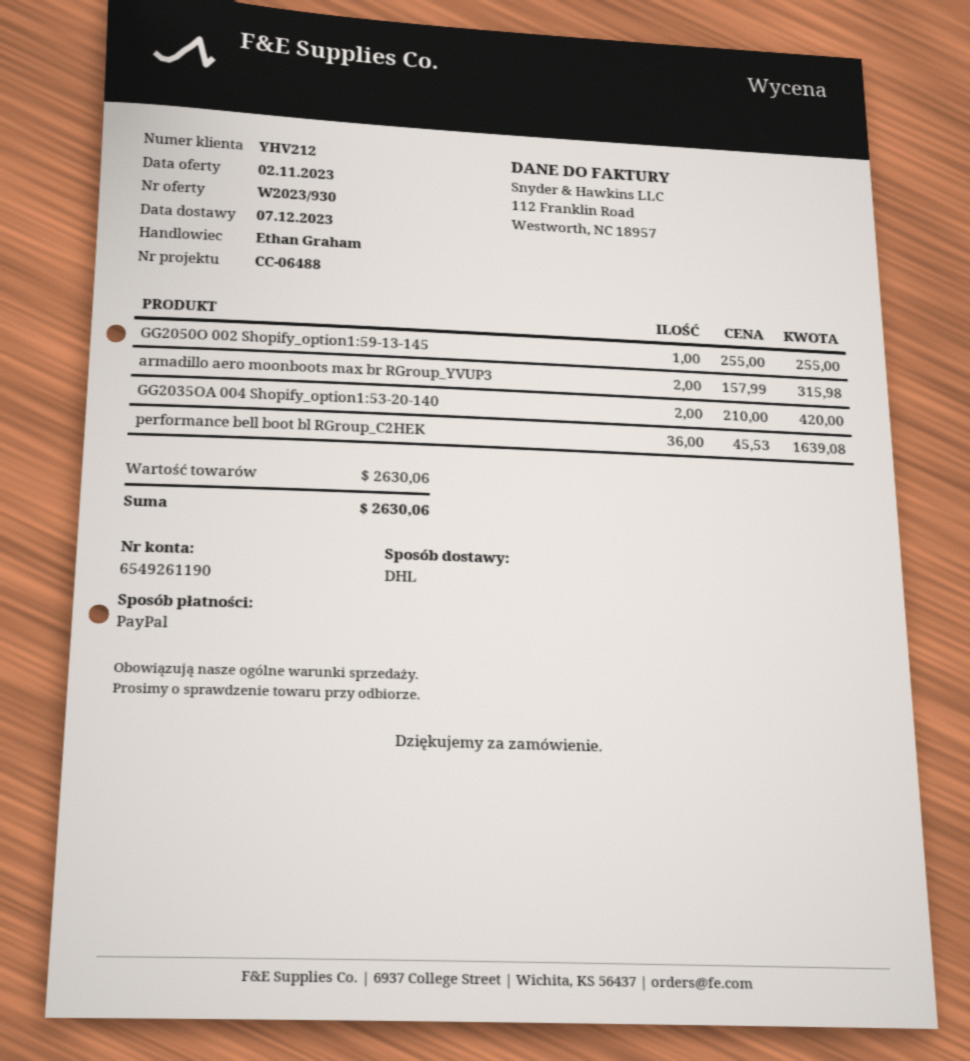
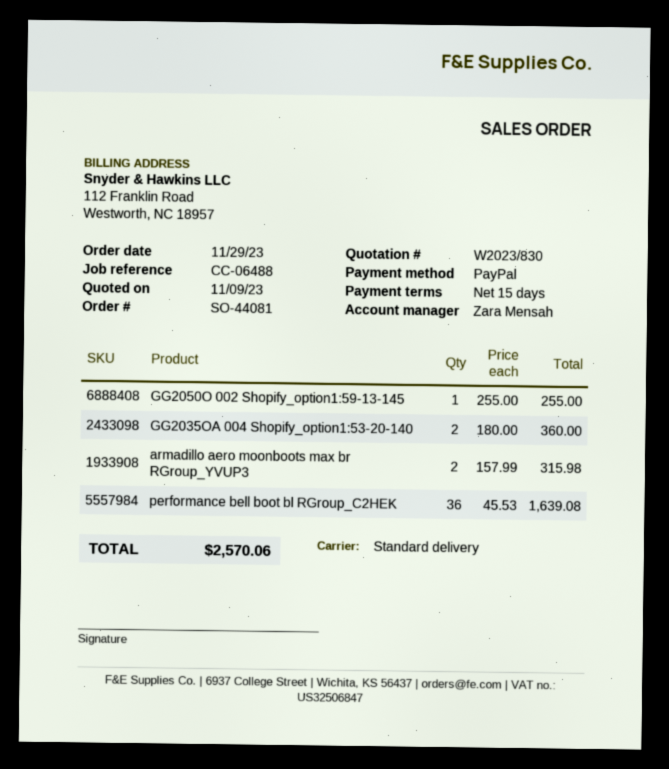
quote number: W2023/930 -> W2023/830
quote date: 2023-11-02 -> 2023-11-09
sales rep: Ethan Graham -> Zara Mensah
shipping method: DHL -> standard
GG2035OA 004 Shopify_option1:53-20-140: 2 x 210.00 = 420.00 -> 2 x 180.00 = 360.00
total: 2630.06 -> 2570.06

